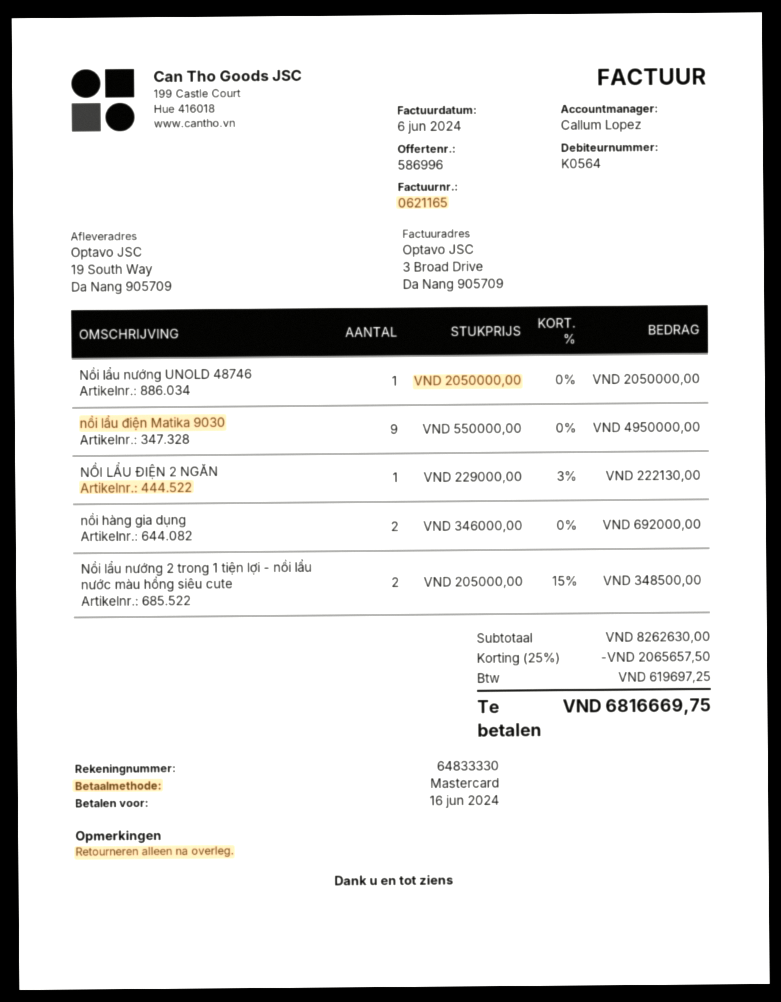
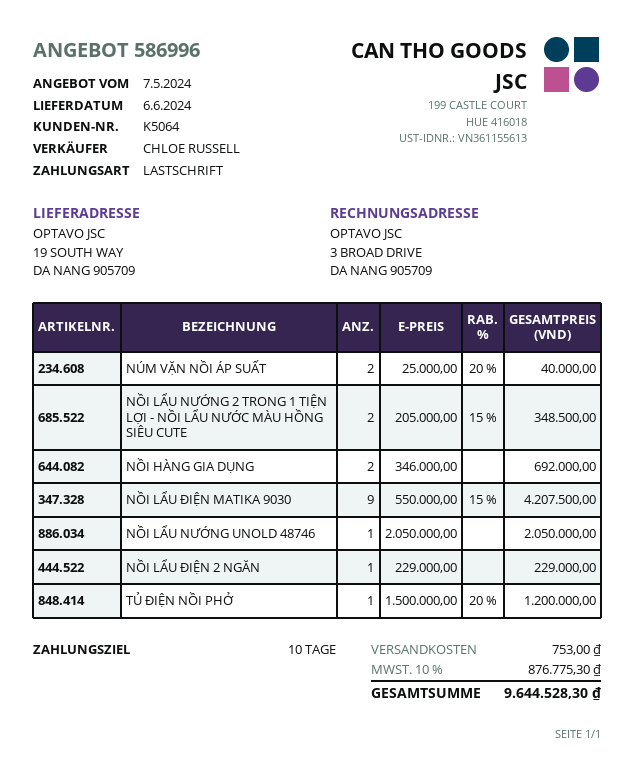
customer number: K0564 -> K5064
sales rep: Callum Lopez -> CHLOE RUSSELL
payment method: Mastercard -> direct debit
nồi lẩu điện Matika 9030: 9 x 550000.00 = 4950000.00 -> 9 x 550000.00 - 15% = 4207500.00
NỒI LẨU ĐIỆN 2 NGĂN: 1 x 229000.00 - 3% = 222130.00 -> 1 x 229000.00 = 229000.00
NÚM VẶN NỒI ÁP SUẤT: none -> 2 x 25000.00 - 20% = 40000.00
TỦ ĐIỆN NỒI PHỞ: none -> 1 x 1500000.00 - 20% = 1200000.00
discount: 25% = 2065657.50 -> none
shipping: none -> 753.00
tax: 619697.25 -> 876775.30
total: 6816669.75 -> 9644528.30

